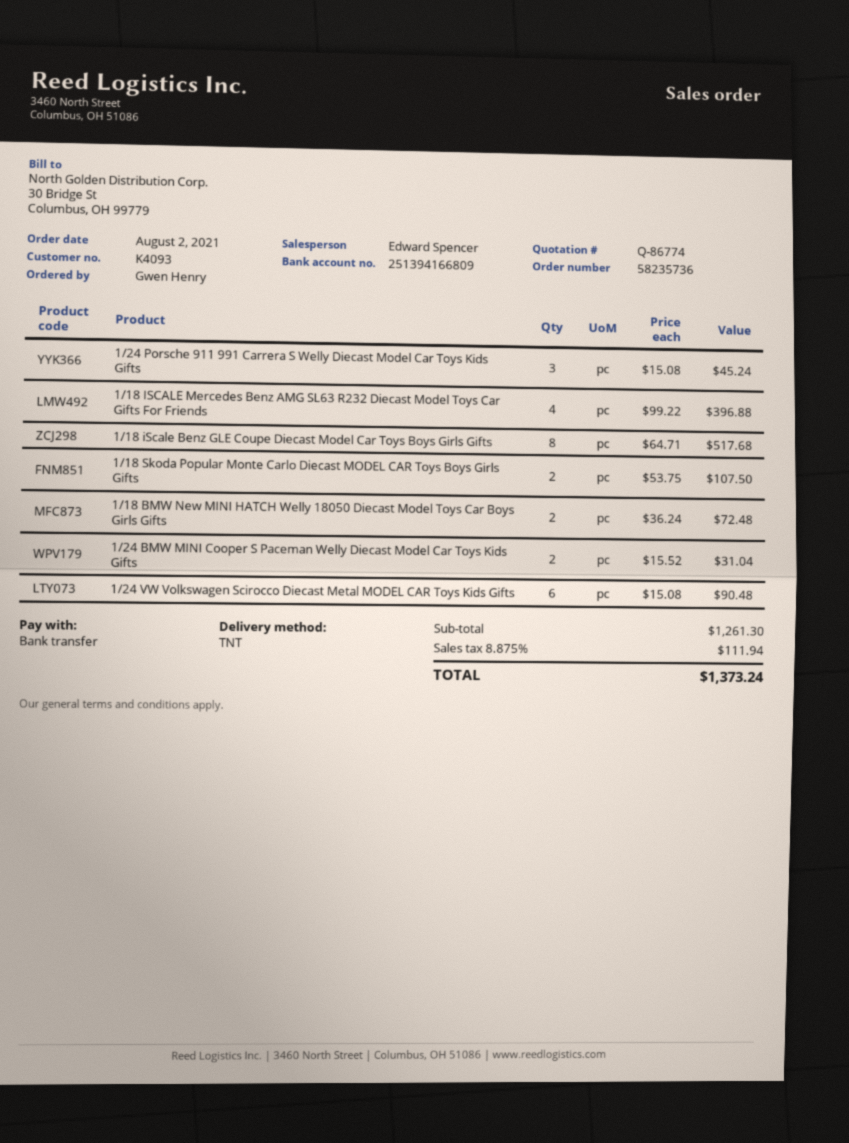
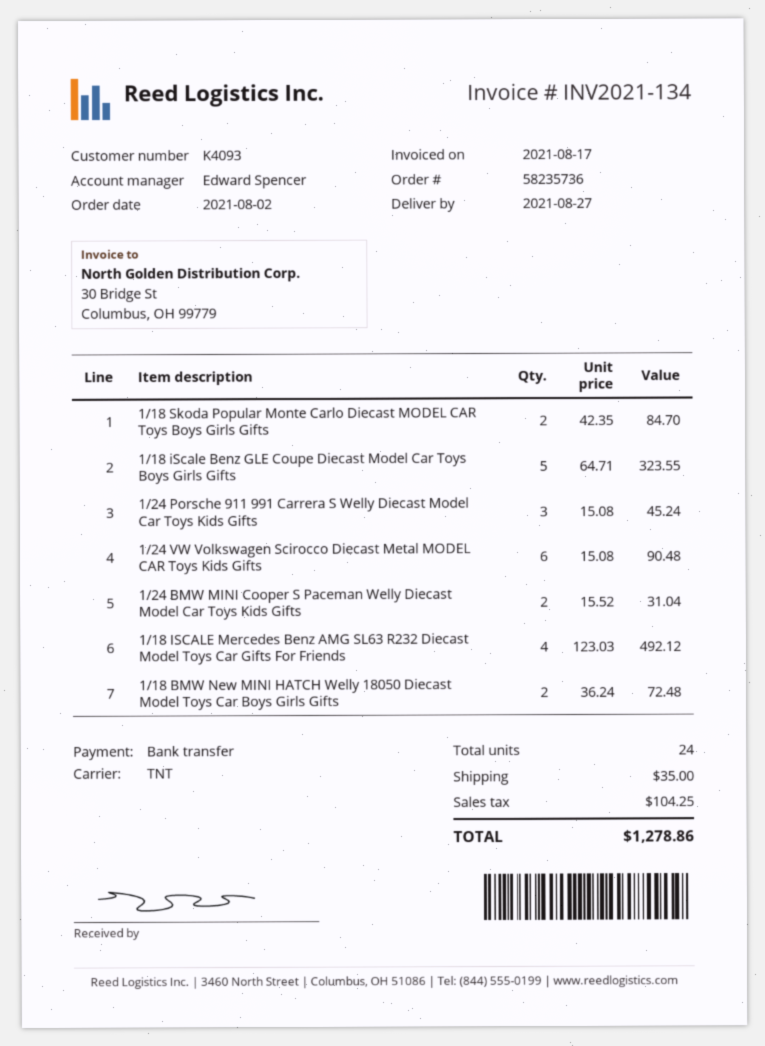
1/18 ISCALE Mercedes Benz AMG SL63 R232 Diecast Model Toys Car Gifts For Friends: 4 x 99.22 = 396.88 -> 4 x 123.03 = 492.12
1/18 iScale Benz GLE Coupe Diecast Model Car Toys Boys Girls Gifts: 8 x 64.71 = 517.68 -> 5 x 64.71 = 323.55
1/18 Skoda Popular Monte Carlo Diecast MODEL CAR Toys Boys Girls Gifts: 2 x 53.75 = 107.50 -> 2 x 42.35 = 84.70
shipping: none -> 35.00
tax: 111.94 -> 104.25
total: 1373.24 -> 1278.86

